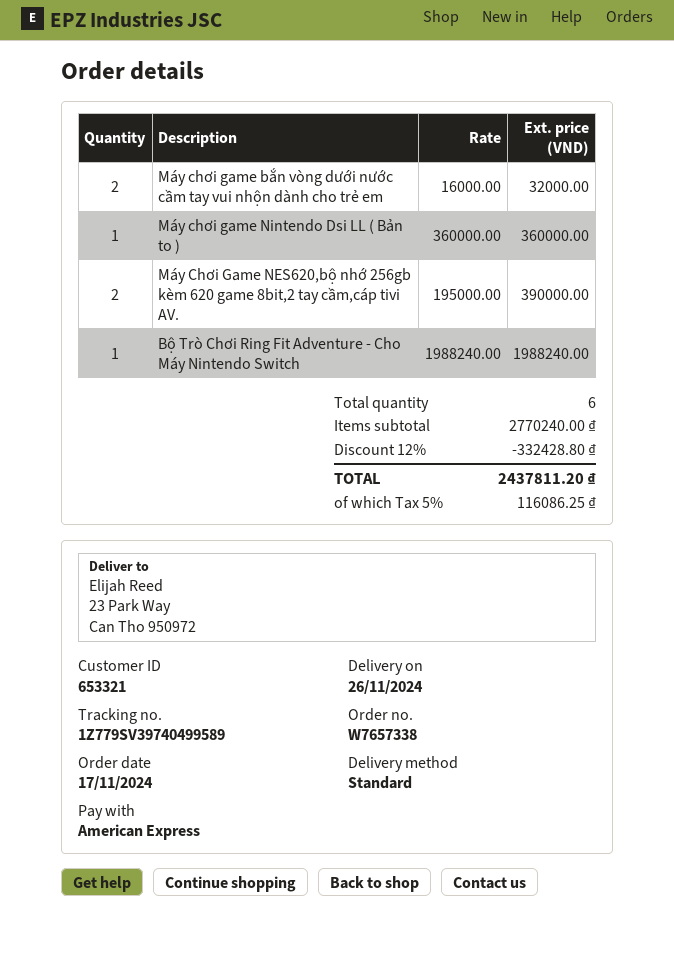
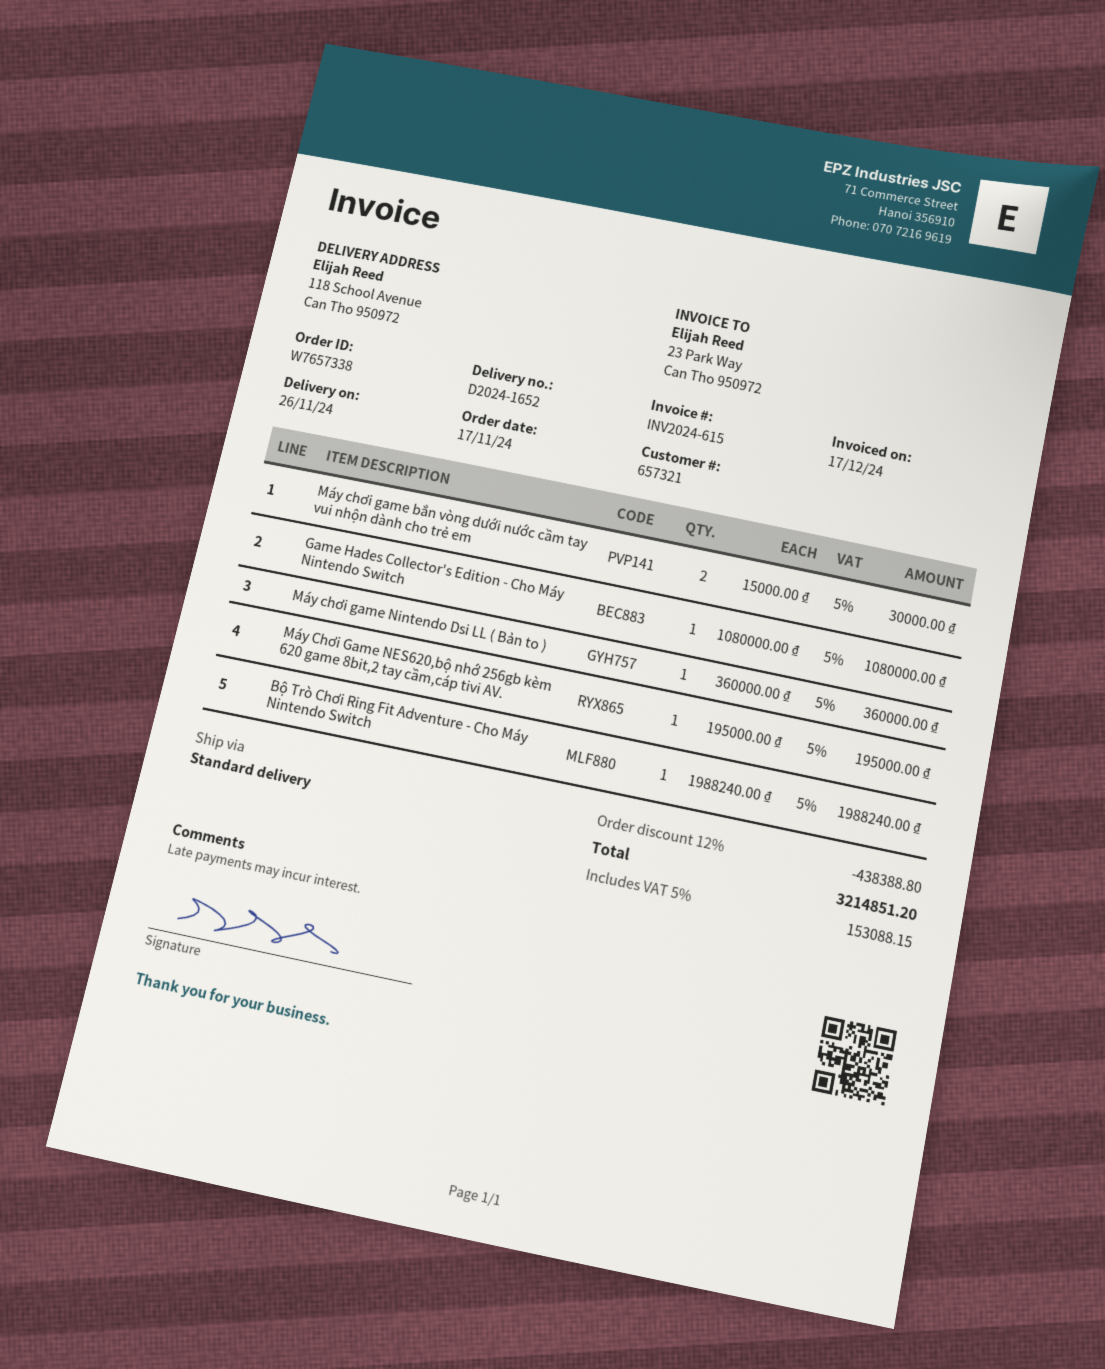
customer number: 653321 -> 657321
ship to: 23 Park Way, Can Tho 950972 -> 118 School Avenue, Can Tho 950972
Máy chơi game bắn vòng dưới nước cầm tay vui nhộn dành cho trẻ em: 2 x 16000.00 = 32000.00 -> 2 x 15000.00 = 30000.00
Máy Chơi Game NES620,bộ nhớ 256gb kèm 620 game 8bit,2 tay cầm,cáp tivi AV.: 2 x 195000.00 = 390000.00 -> 1 x 195000.00 = 195000.00
Game Hades Collector's Edition - Cho Máy Nintendo Switch: none -> 1 x 1080000.00 = 1080000.00
discount: 12% = 332428.80 -> 12% = 438388.80
tax: 5% = 116086.25 -> 5% = 153088.15
total: 2437811.20 -> 3214851.20

